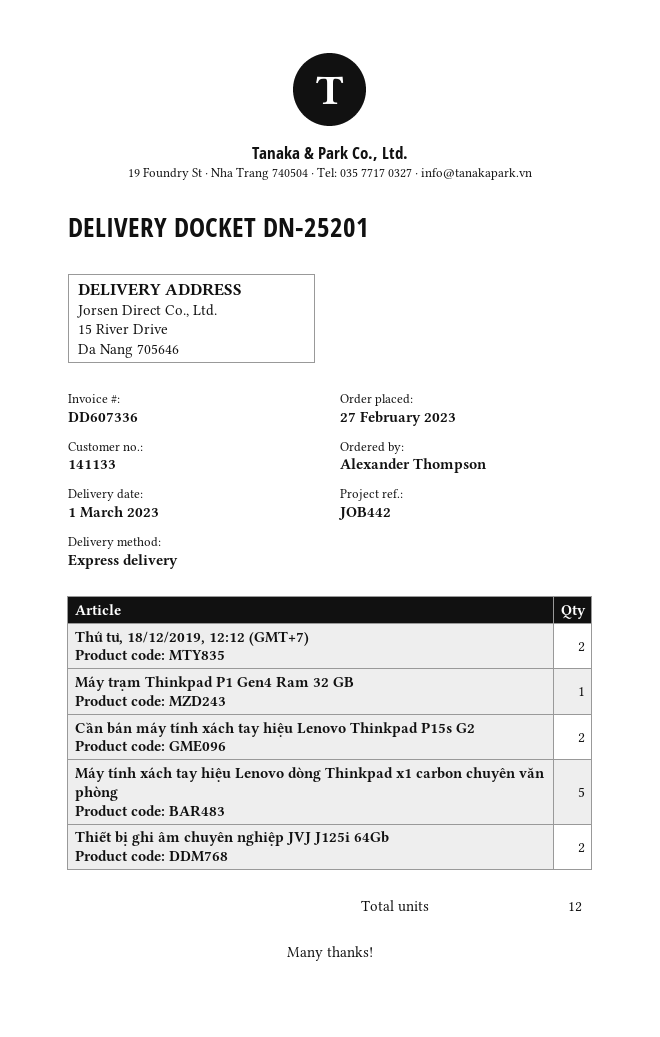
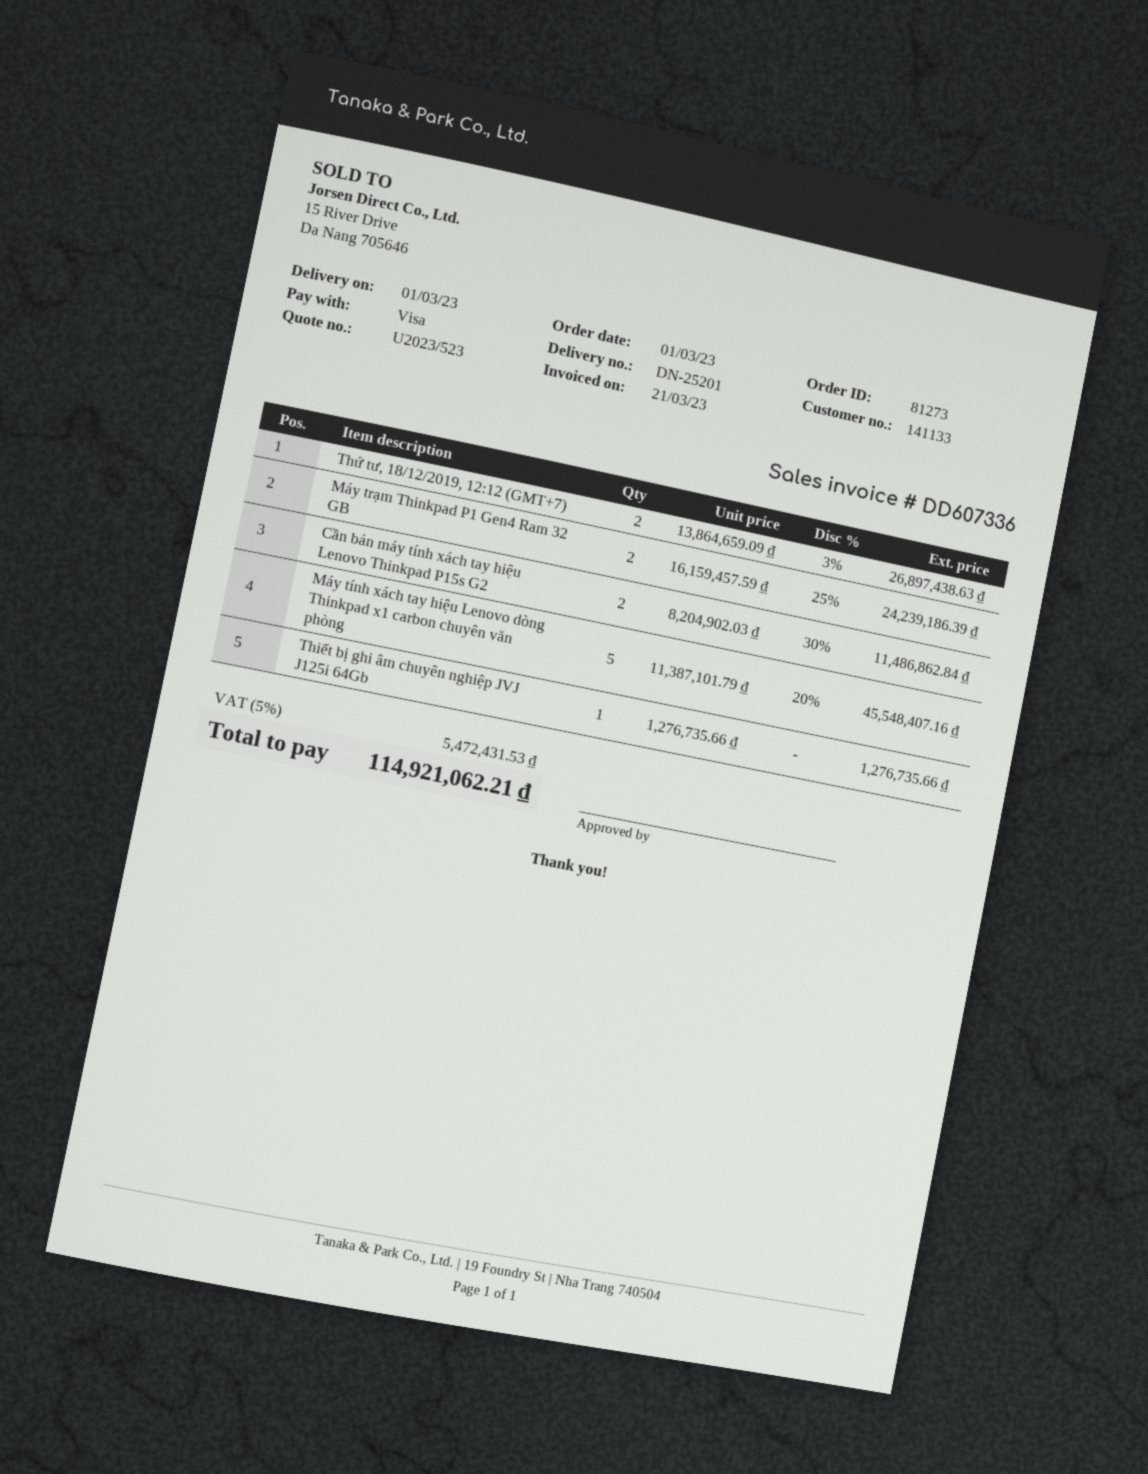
order date: 2023-02-27 -> 2023-03-01
Máy trạm Thinkpad P1 Gen4 Ram 32 GB: 1 -> 2
Thiết bị ghi âm chuyên nghiệp JVJ J125i 64Gb: 2 -> 1

